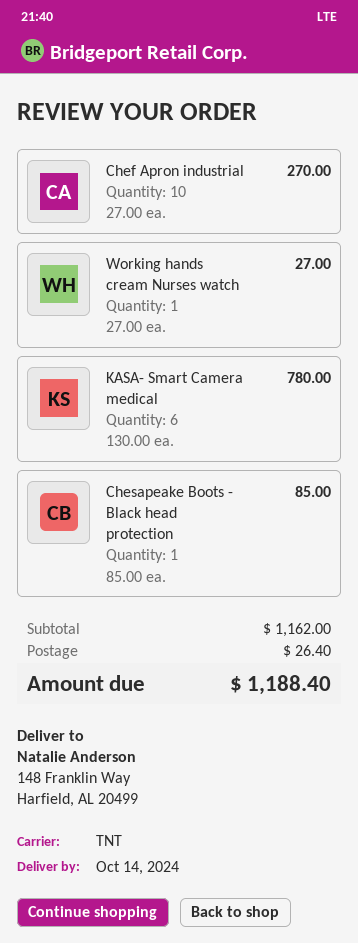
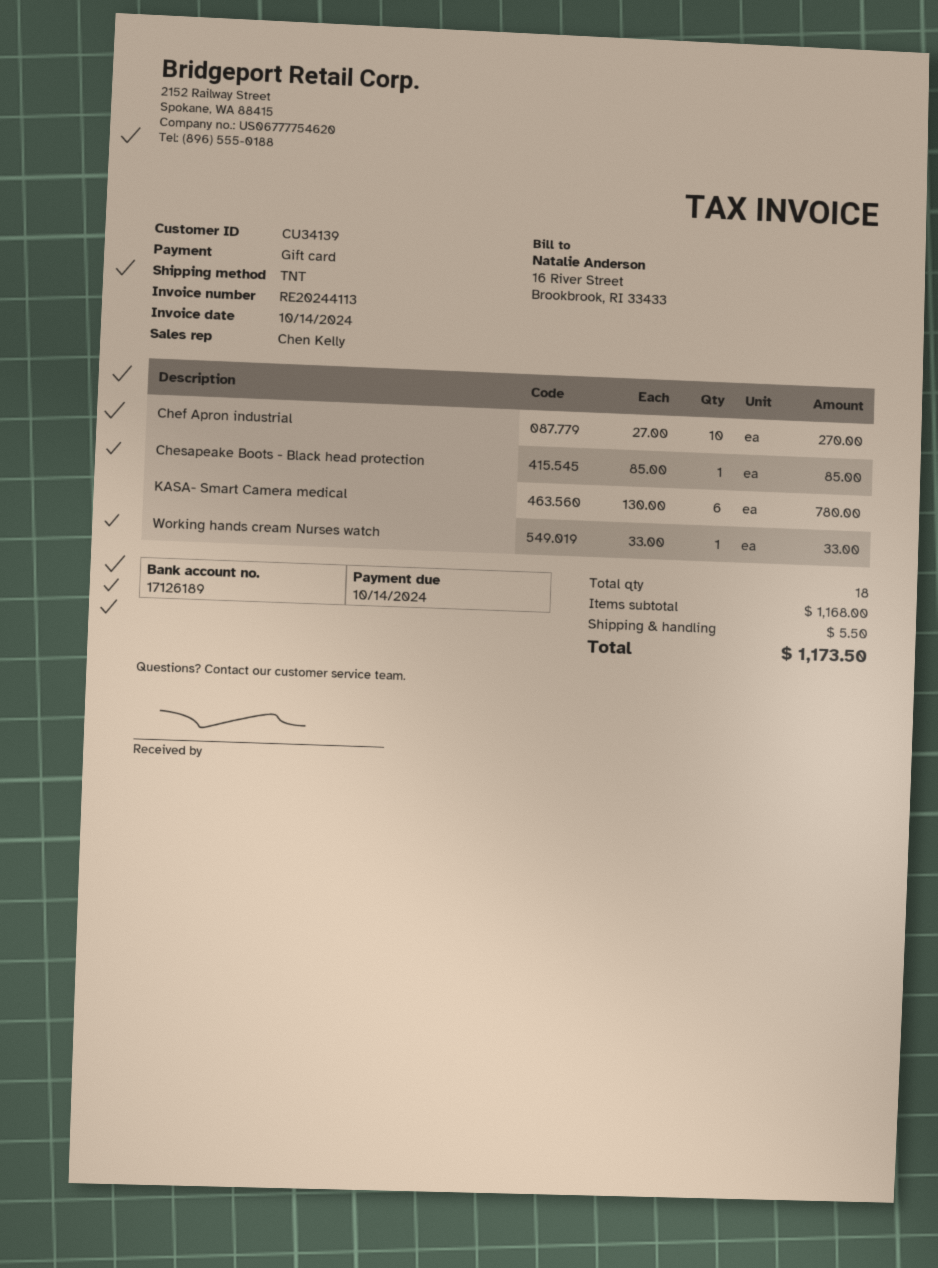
Working hands cream Nurses watch: 1 x 27.00 = 27.00 -> 1 x 33.00 = 33.00
subtotal: 1162.00 -> 1168.00
shipping: 26.40 -> 5.50
total: 1188.40 -> 1173.50

